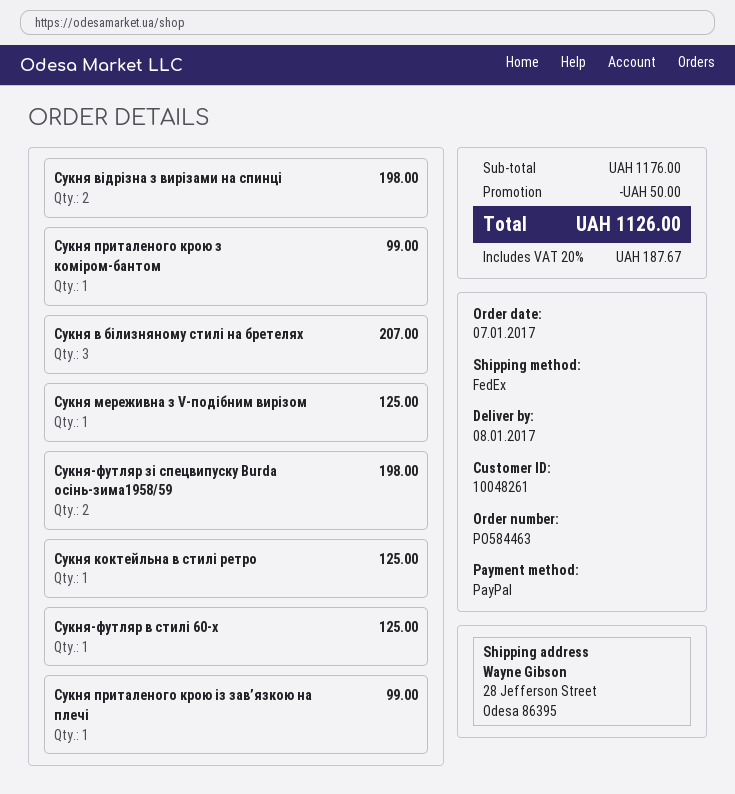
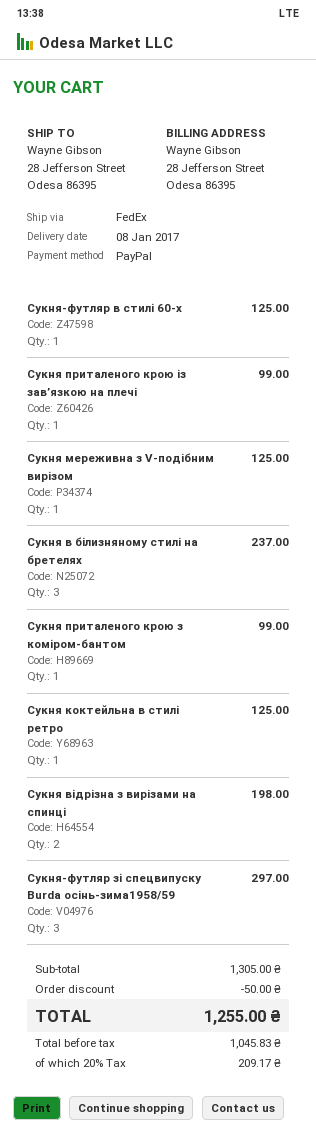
Сукня в білизняному стилі на бретелях: 3 for 207.00 -> 3 for 237.00
Сукня-футляр зі спецвипуску Burda осінь-зима1958/59: 2 for 198.00 -> 3 for 297.00
subtotal: 1176.00 -> 1305.00
tax: 20% = 187.67 -> 20% = 209.17
total: 1126.00 -> 1255.00

